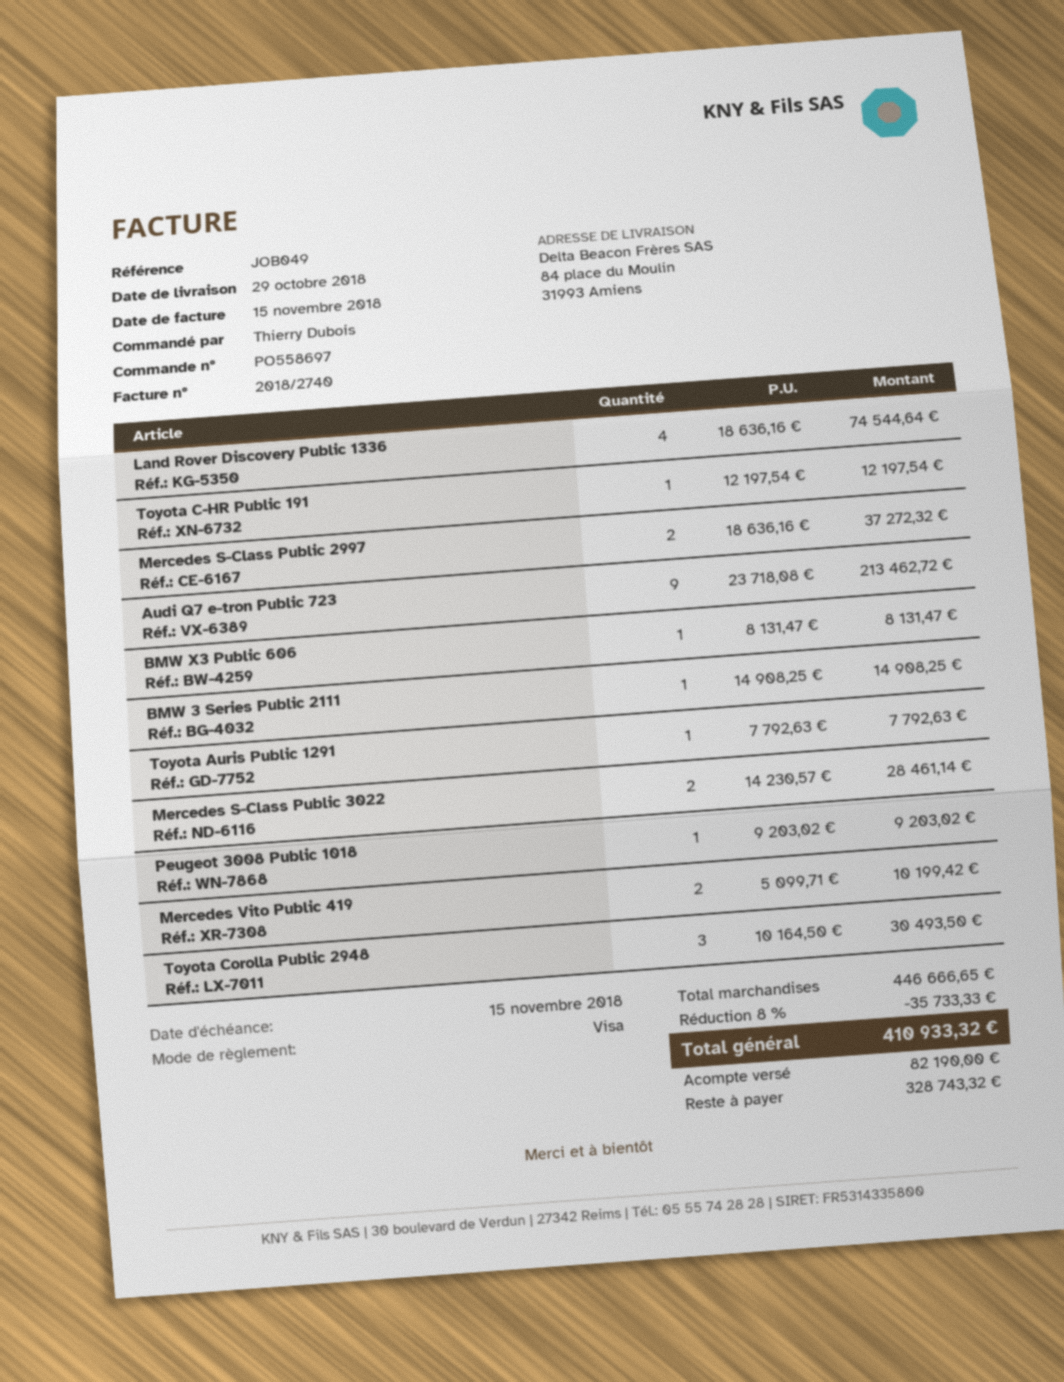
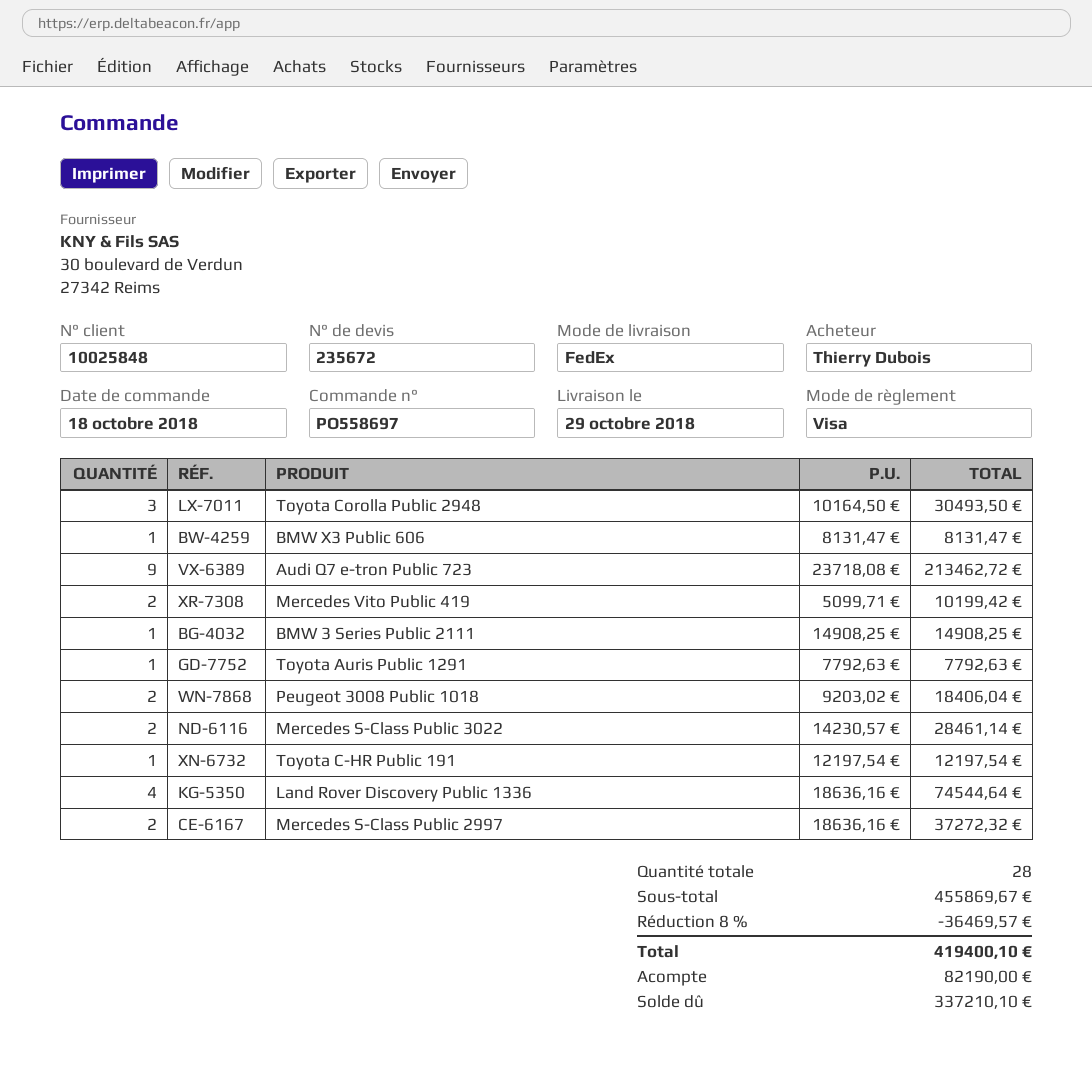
Peugeot 3008 Public 1018: 1 x 9203.02 = 9203.02 -> 2 x 9203.02 = 18406.04
subtotal: 446666.65 -> 455869.67
discount: 8% = 35733.33 -> 8% = 36469.57
total: 410933.32 -> 419400.10
balance: 328743.32 -> 337210.10

